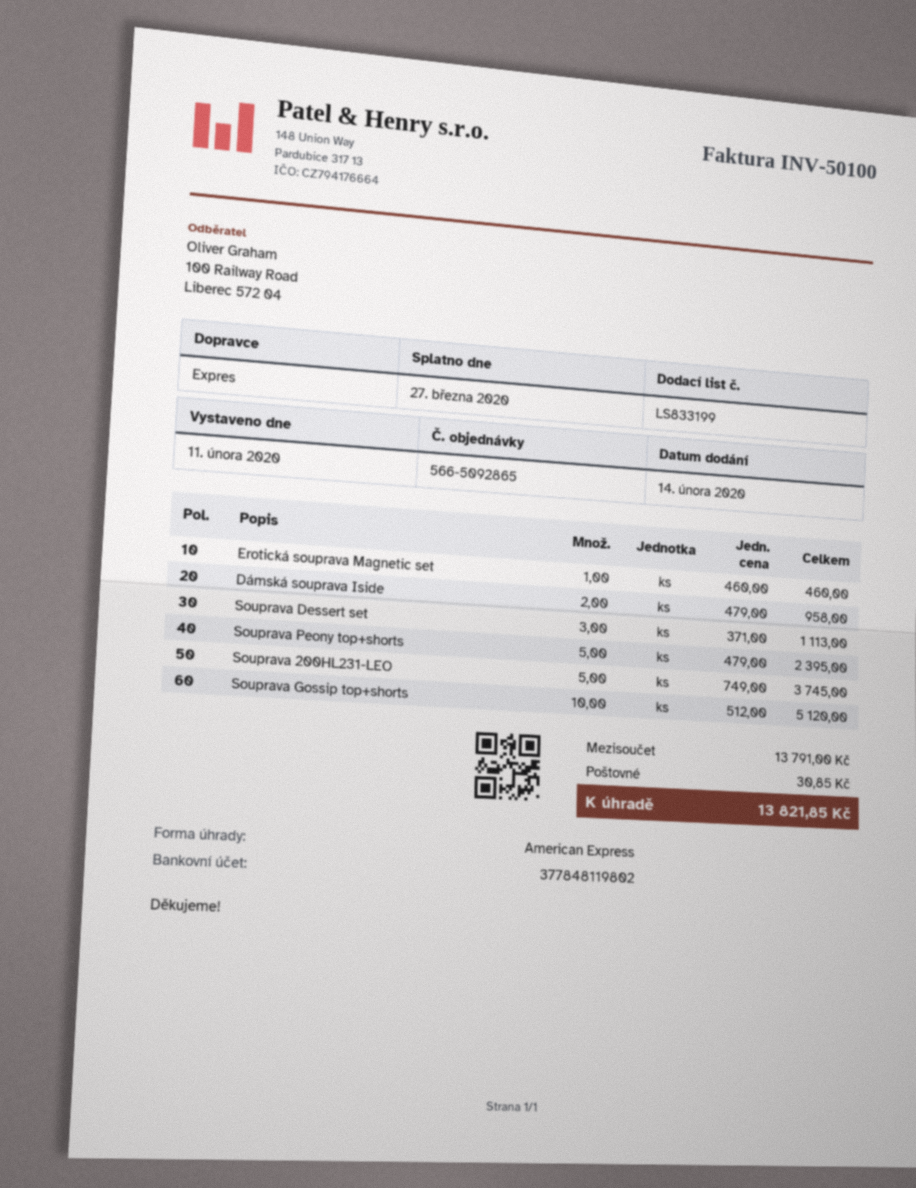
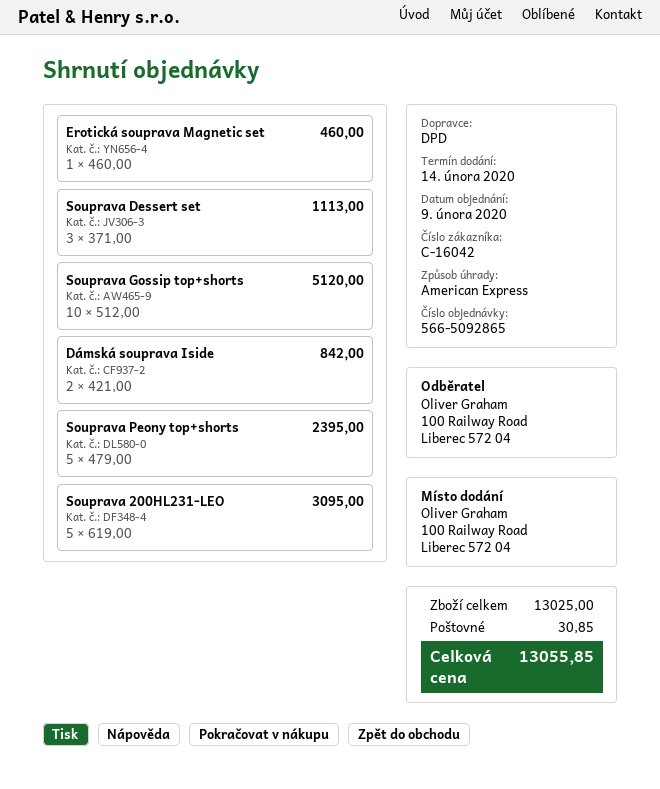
shipping method: express -> DPD
Dámská souprava Iside: 2 x 479.00 = 958.00 -> 2 x 421.00 = 842.00
Souprava 200HL231-LEO: 5 x 749.00 = 3745.00 -> 5 x 619.00 = 3095.00
subtotal: 13791.00 -> 13025.00
total: 13821.85 -> 13055.85

